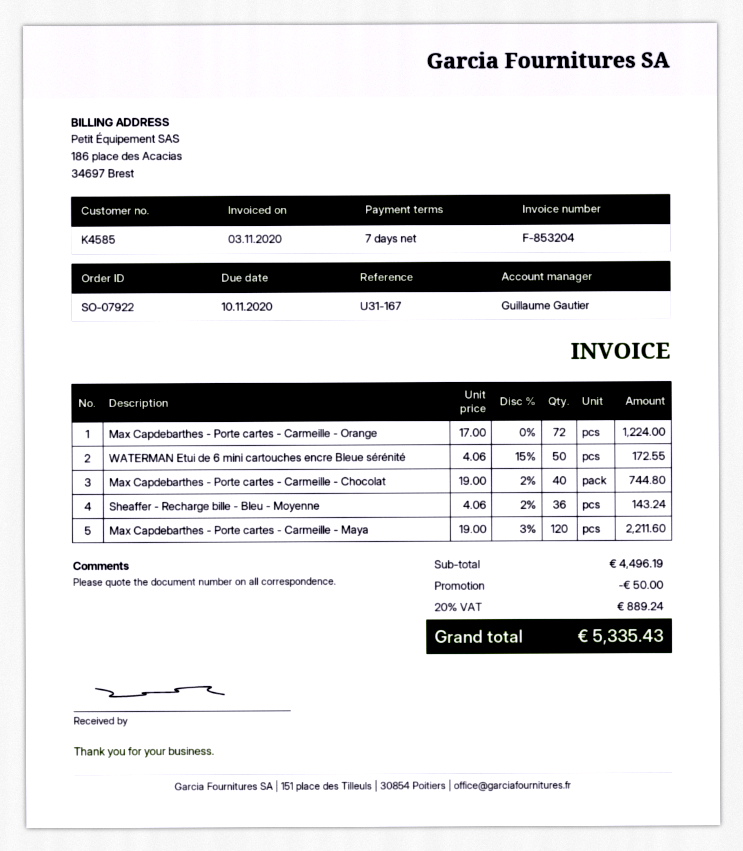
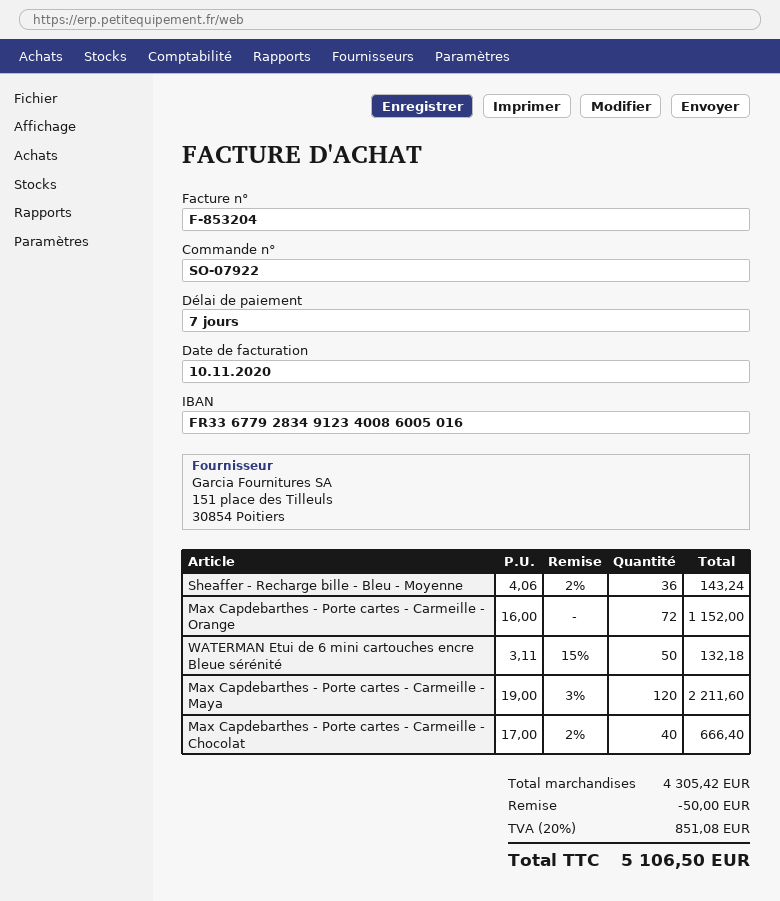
invoice date: 2020-11-03 -> 2020-11-10
Max Capdebarthes - Porte cartes - Carmeille - Orange: 72 x 17.00 = 1224.00 -> 72 x 16.00 = 1152.00
WATERMAN Etui de 6 mini cartouches encre Bleue sérénité: 50 x 4.06 - 15% = 172.55 -> 50 x 3.11 - 15% = 132.18
Max Capdebarthes - Porte cartes - Carmeille - Chocolat: 40 x 19.00 - 2% = 744.80 -> 40 x 17.00 - 2% = 666.40
subtotal: 4496.19 -> 4305.42
tax: 20% = 889.24 -> 20% = 851.08
total: 5335.43 -> 5106.50

